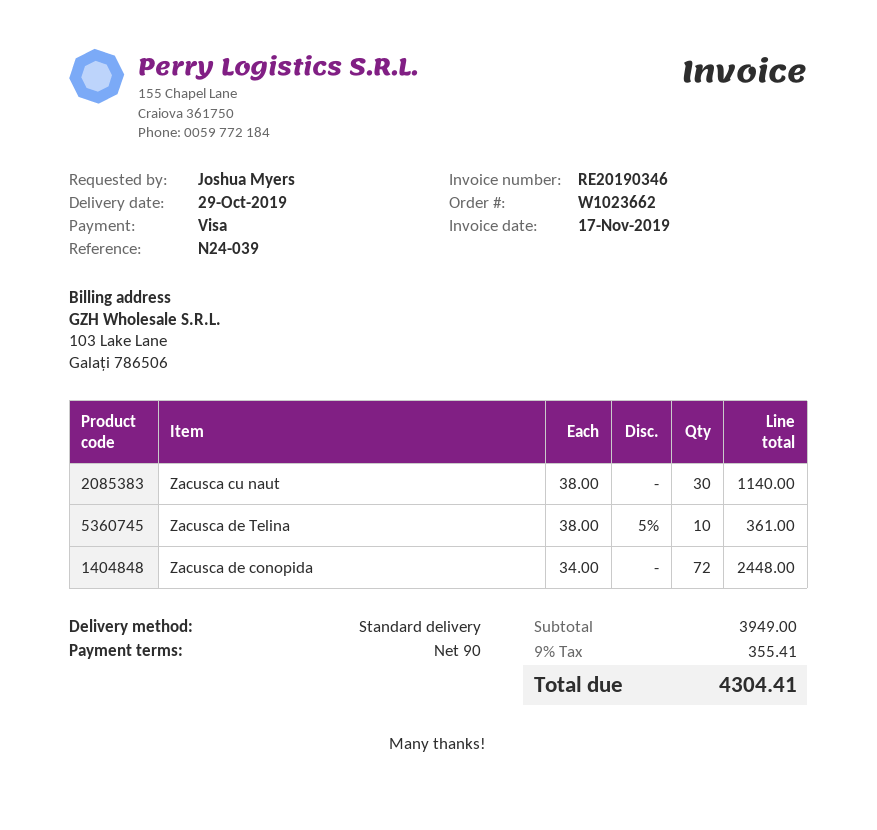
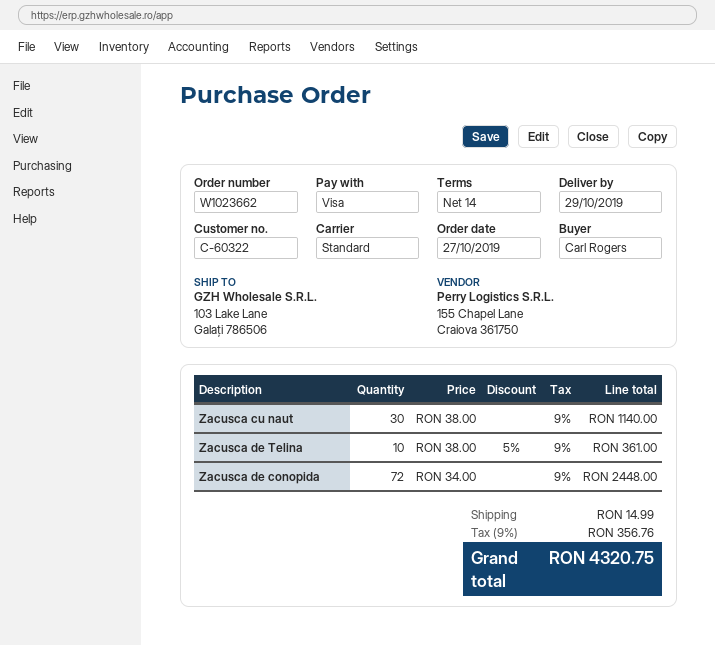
payment terms: 90 days -> 14 days
ordered by: Joshua Myers -> Carl Rogers
shipping: none -> 14.99
tax: 9% = 355.41 -> 9% = 356.76
total: 4304.41 -> 4320.75

